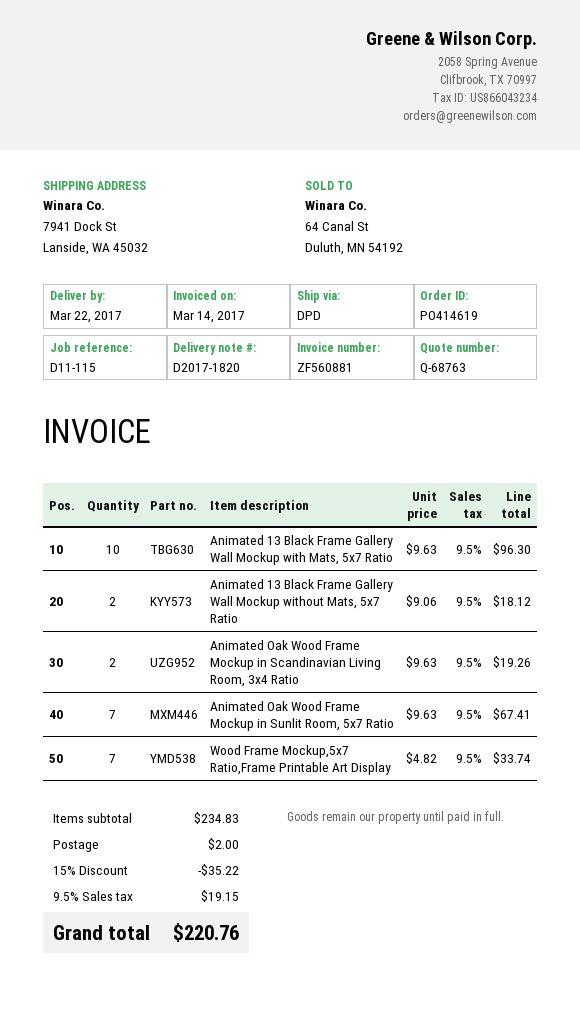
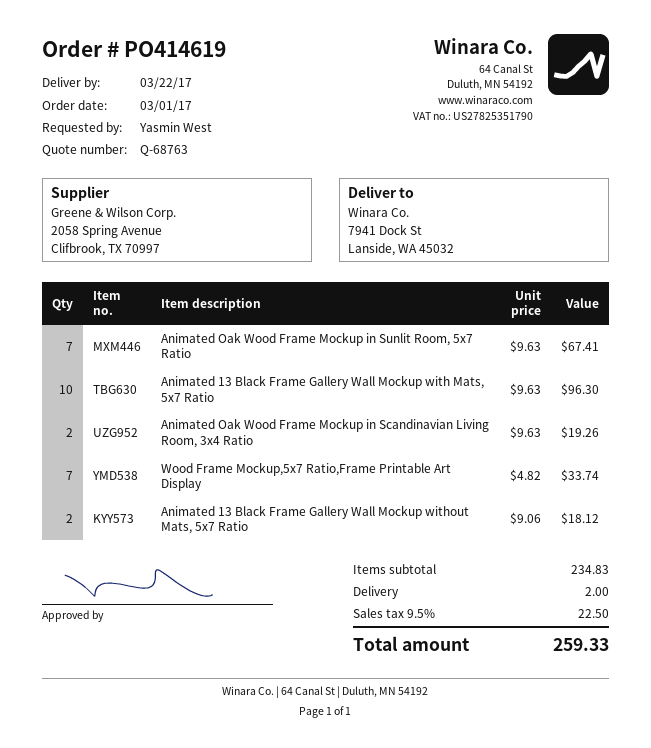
discount: 15% = 35.22 -> none
tax: 9.5% = 19.15 -> 9.5% = 22.50
total: 220.76 -> 259.33

